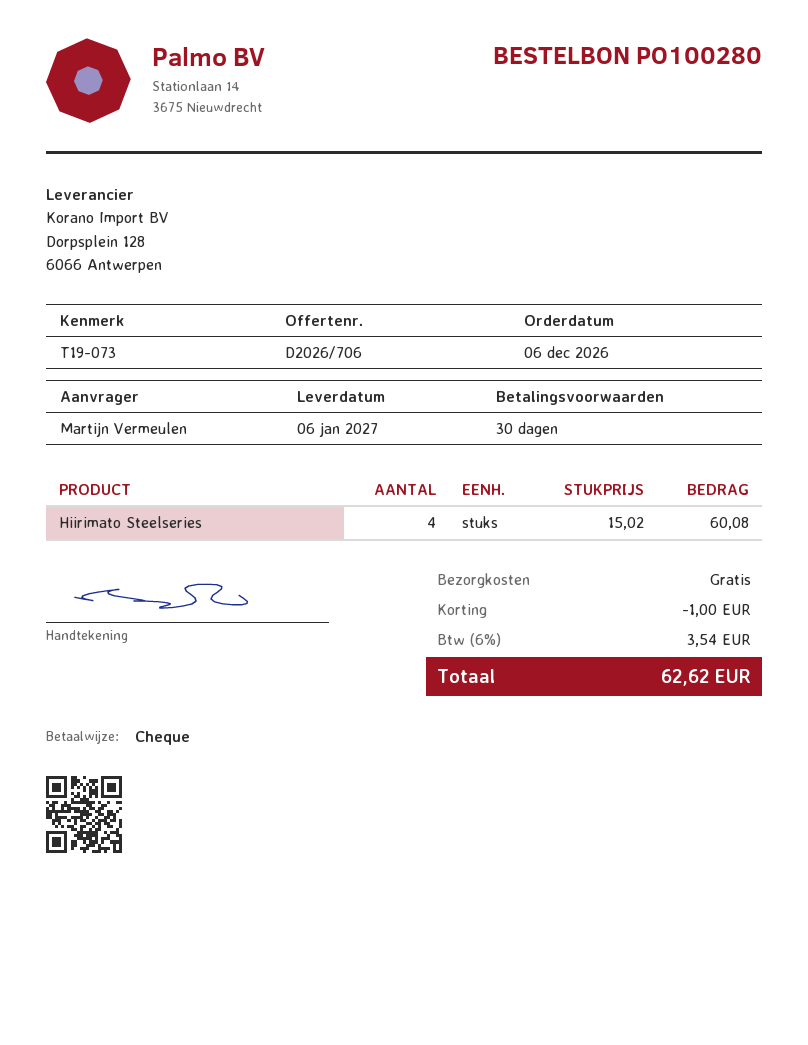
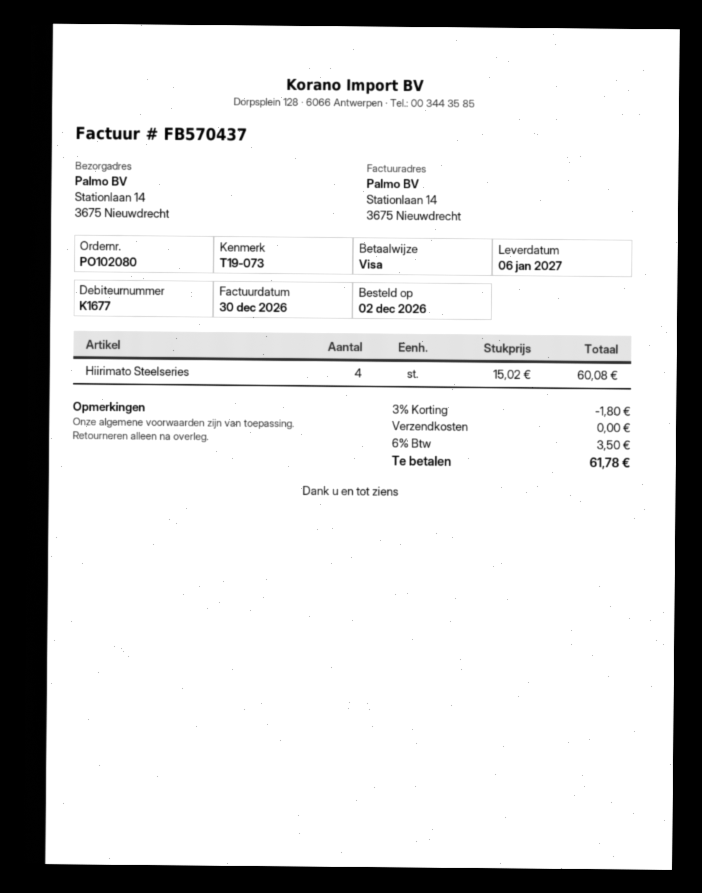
order number: PO100280 -> PO102080
order date: 2026-12-06 -> 2026-12-02
payment method: cheque -> Visa
discount: 1.00 -> 1.80
tax: 6% = 3.54 -> 6% = 3.50
total: 62.62 -> 61.78

